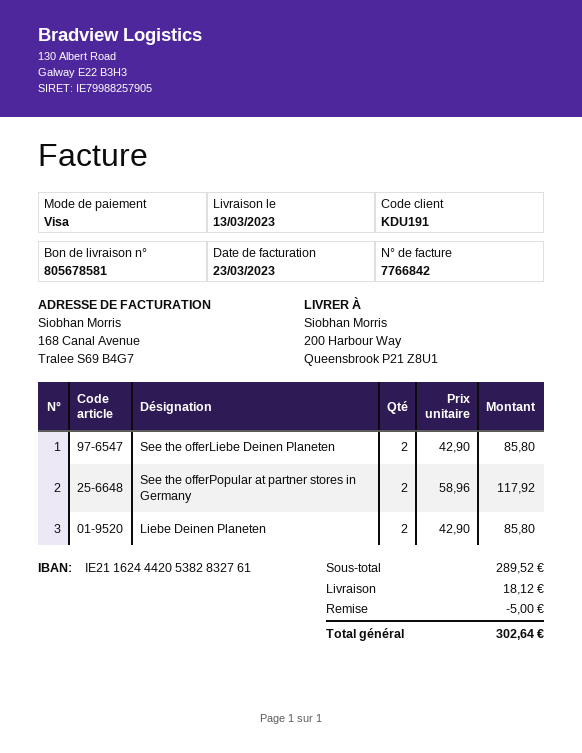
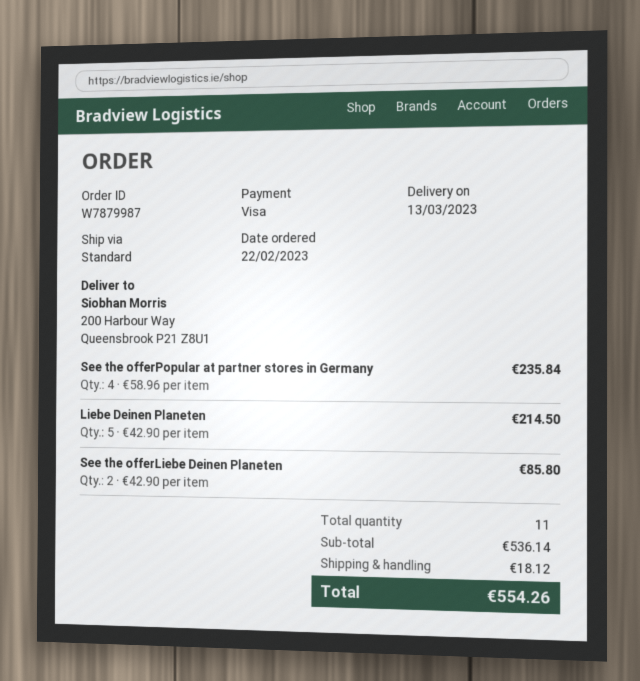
See the offerPopular at partner stores in Germany: 2 x 58.96 = 117.92 -> 4 x 58.96 = 235.84
Liebe Deinen Planeten: 2 x 42.90 = 85.80 -> 5 x 42.90 = 214.50
subtotal: 289.52 -> 536.14
discount: 5.00 -> none
total: 302.64 -> 554.26

